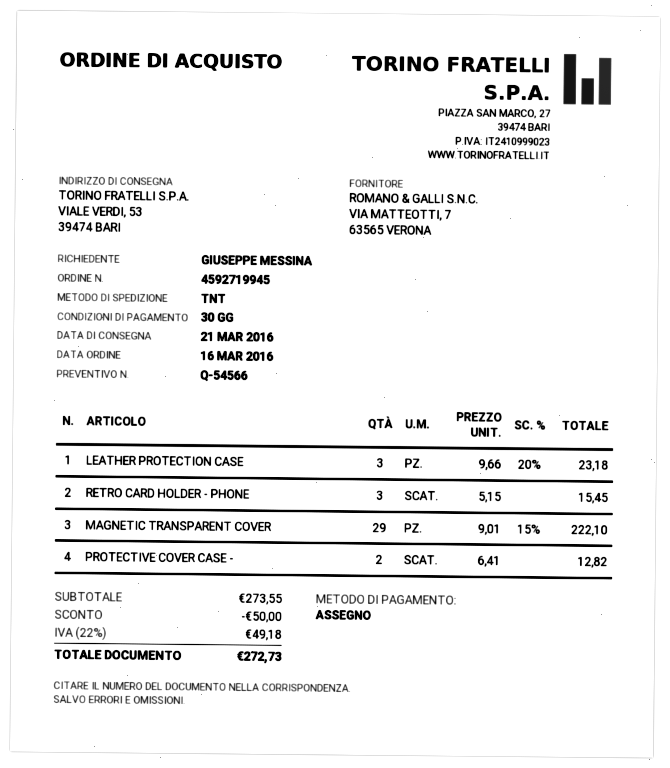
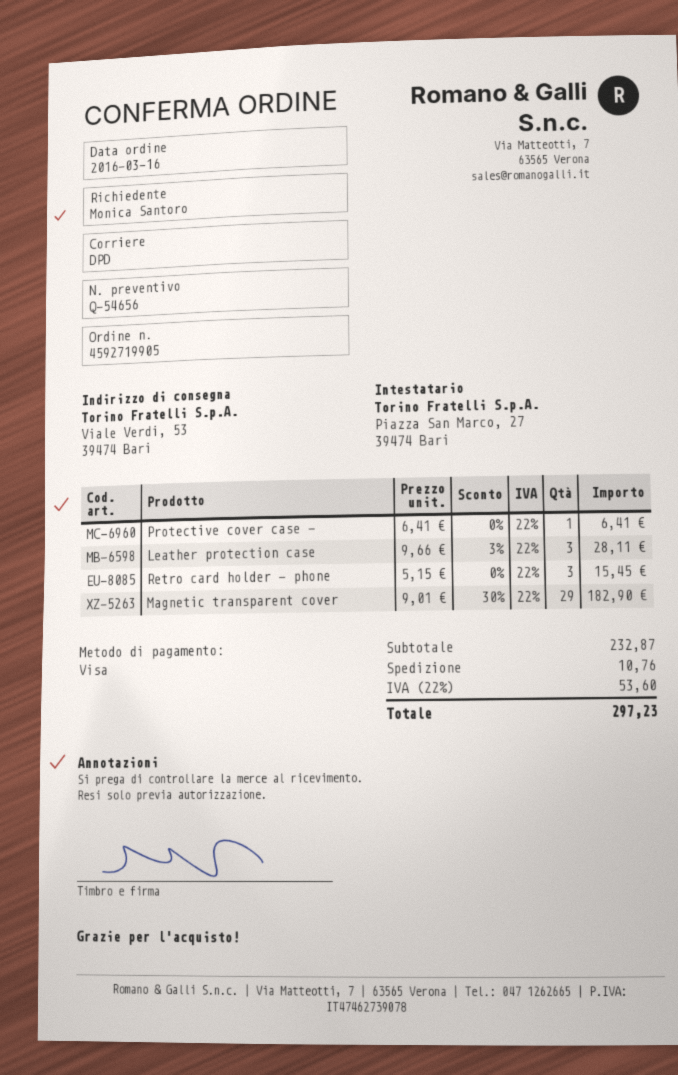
quote number: Q-54566 -> Q-54656
order number: 4592719945 -> 4592719905
ordered by: GIUSEPPE MESSINA -> Monica Santoro
payment method: cheque -> Visa
shipping method: TNT -> DPD
LEATHER PROTECTION CASE: 3 x 9.66 - 20% = 23.18 -> 3 x 9.66 - 3% = 28.11
MAGNETIC TRANSPARENT COVER: 29 x 9.01 - 15% = 222.10 -> 29 x 9.01 - 30% = 182.90
PROTECTIVE COVER CASE -: 2 x 6.41 = 12.82 -> 1 x 6.41 = 6.41
subtotal: 273.55 -> 232.87
discount: 50.00 -> none
shipping: none -> 10.76
tax: 22% = 49.18 -> 22% = 53.60
total: 272.73 -> 297.23

